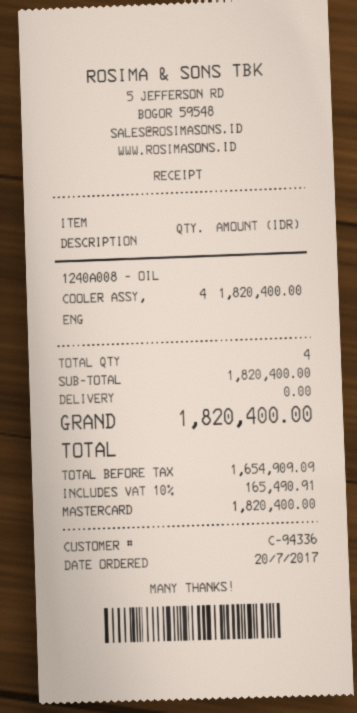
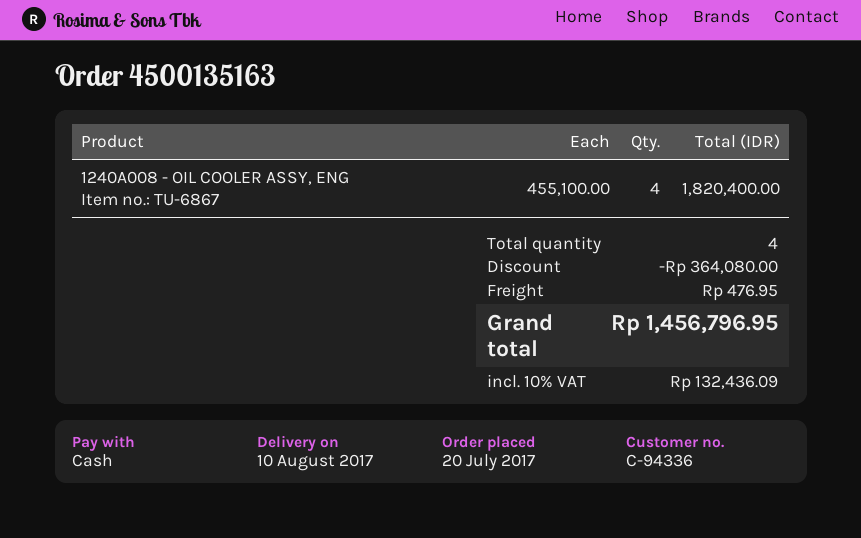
payment method: Mastercard -> cash
discount: none -> 364080.00
shipping: 0.00 -> 476.95
tax: 10% = 165490.91 -> 10% = 132436.09
total: 1820400.00 -> 1456796.95

